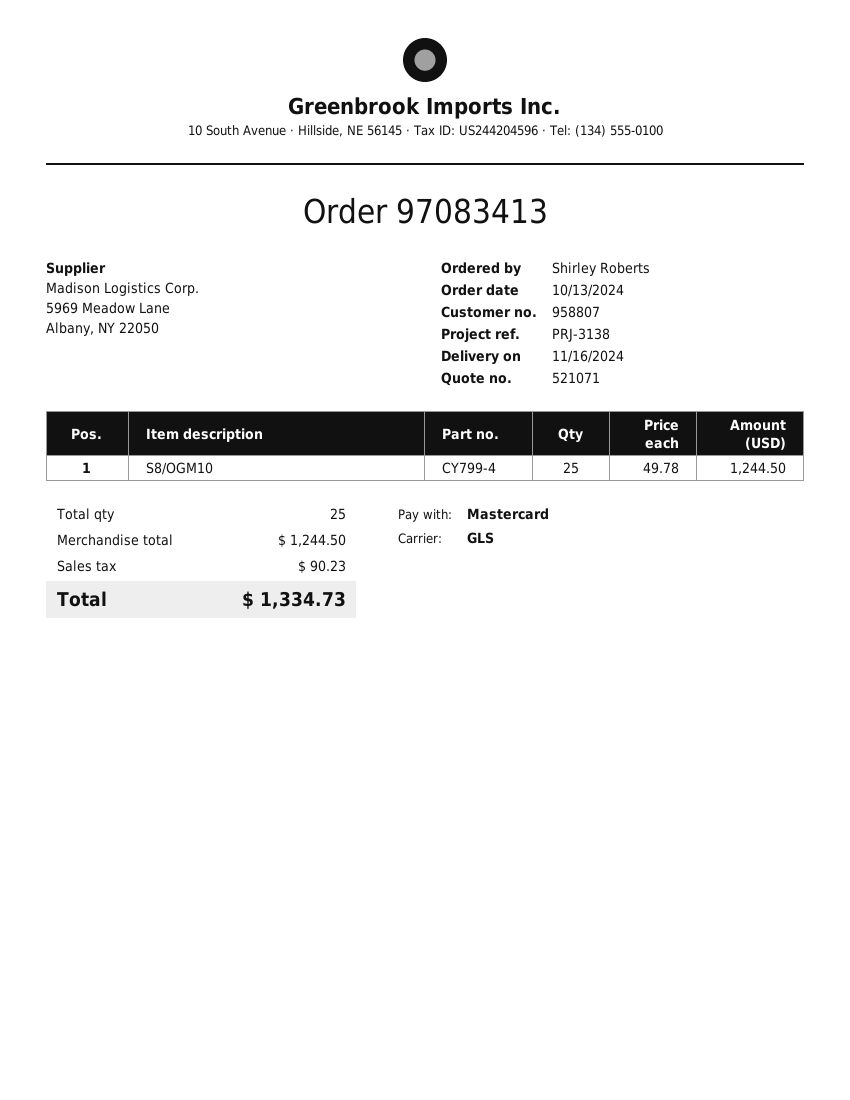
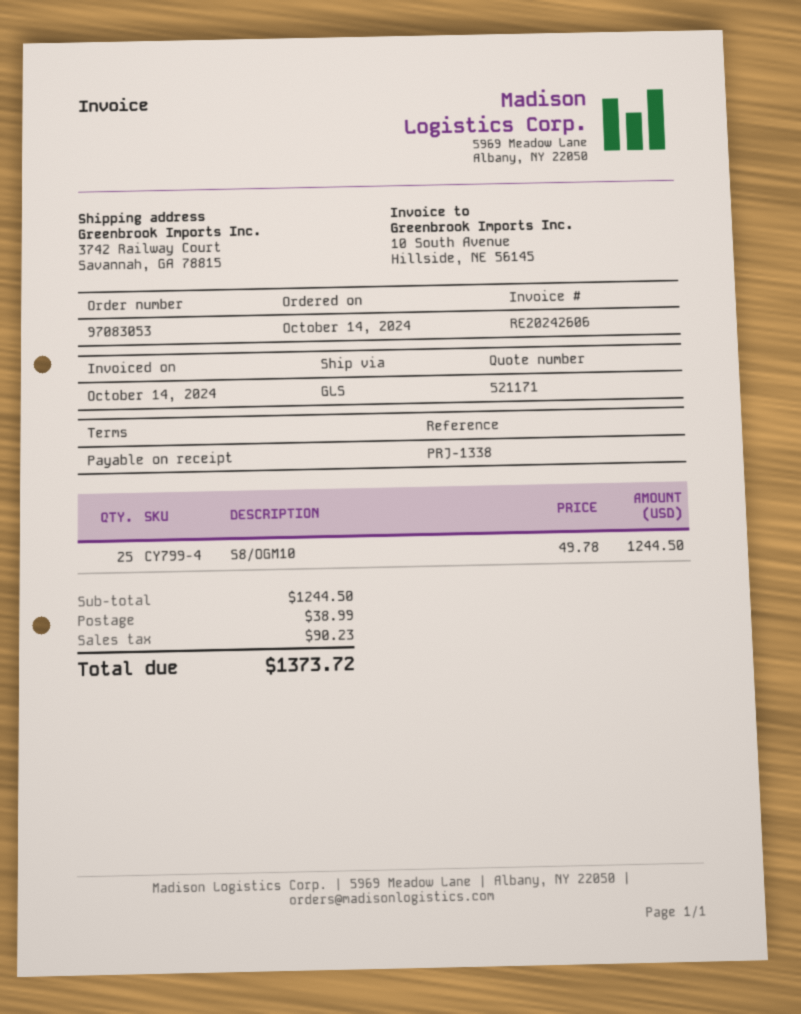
quote number: 521071 -> 521171
order number: 97083413 -> 97083053
order date: 2024-10-13 -> 2024-10-14
reference: PRJ-3138 -> PRJ-1338
shipping: none -> 38.99
total: 1334.73 -> 1373.72

